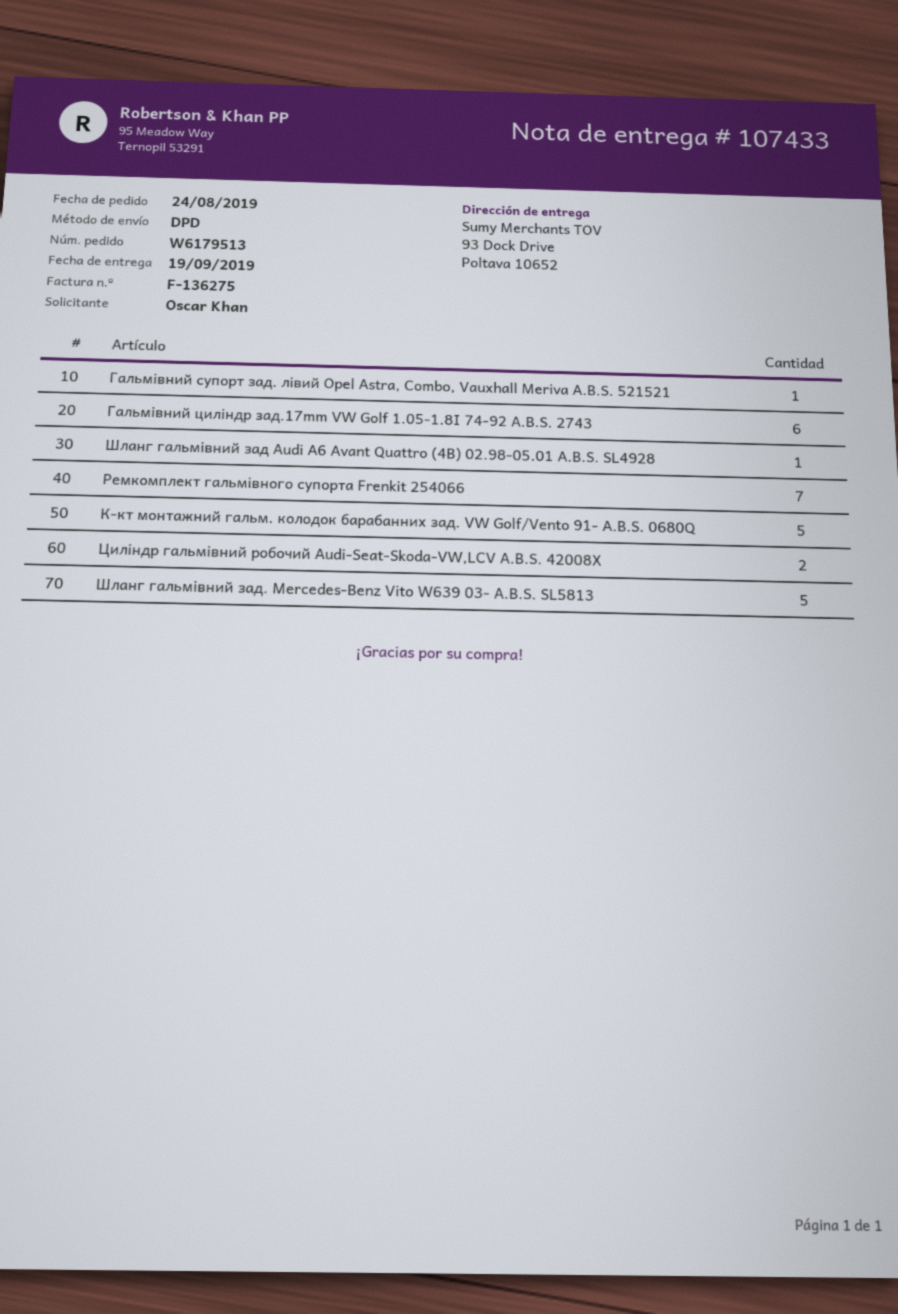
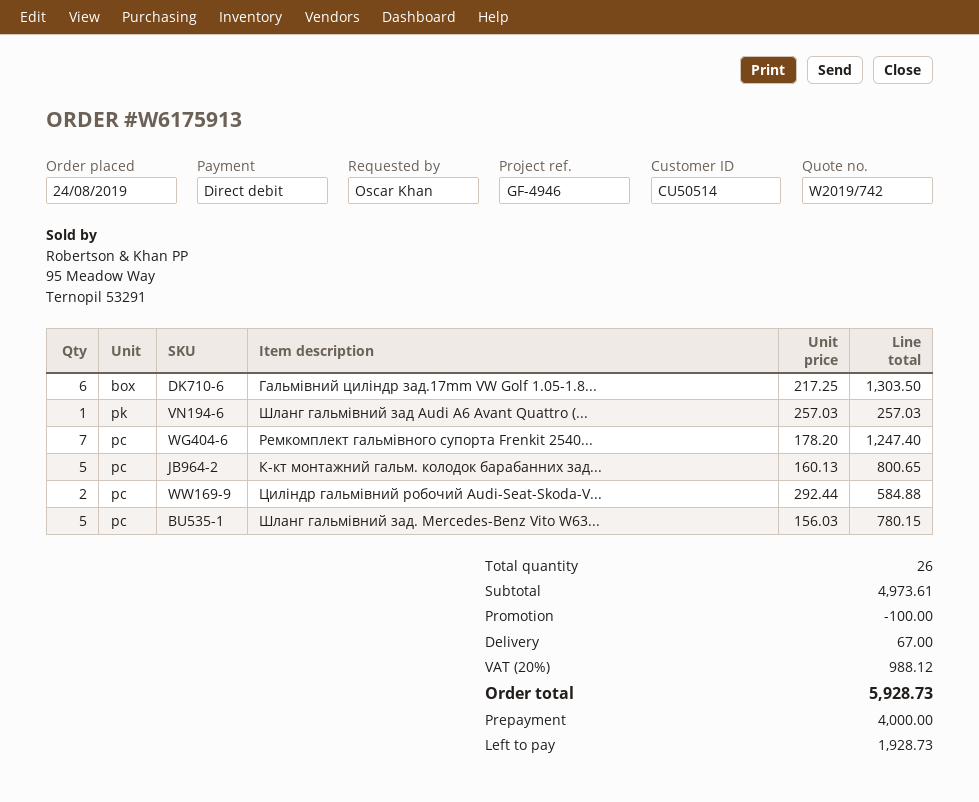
order number: W6179513 -> W6175913
Гальмівний супорт зад. лівий Opel Astra, Combo, Vauxhall Meriva A.B.S. 521521: 1 -> none

